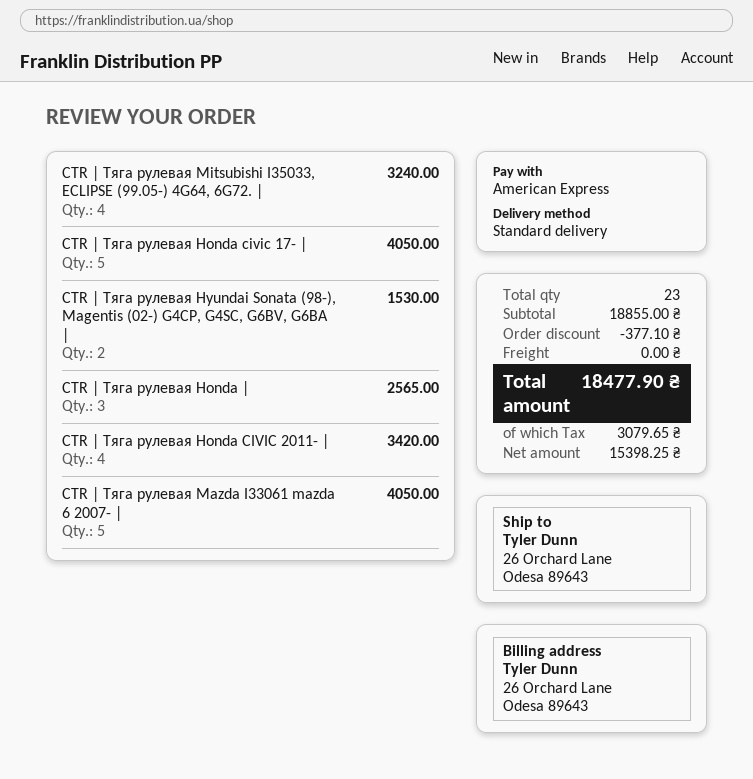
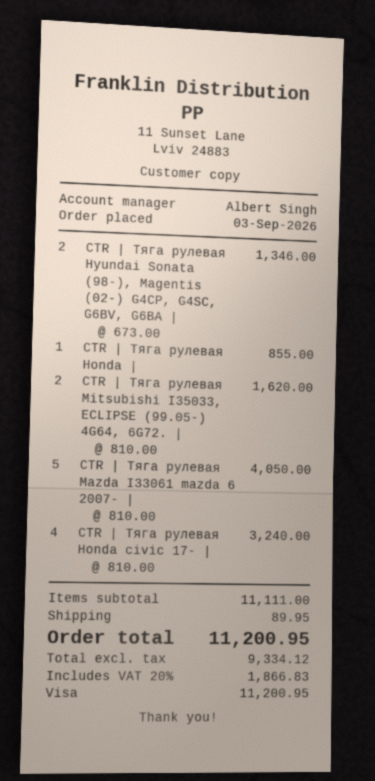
payment method: American Express -> Visa
CTR | Тяга рулевая Mitsubishi I35033, ECLIPSE (99.05-) 4G64, 6G72. |: 4 for 3240.00 -> 2 for 1620.00
CTR | Тяга рулевая Honda civic 17- |: 5 for 4050.00 -> 4 for 3240.00
CTR | Тяга рулевая Hyundai Sonata (98-), Magentis (02-) G4CP, G4SC, G6BV, G6BA |: 2 for 1530.00 -> 2 for 1346.00
CTR | Тяга рулевая Honda |: 3 for 2565.00 -> 1 for 855.00
CTR | Тяга рулевая Honda CIVIC 2011- |: 4 for 3420.00 -> none
subtotal: 18855.00 -> 11111.00
discount: 377.10 -> none
shipping: 0.00 -> 89.95
net: 15398.25 -> 9334.12
tax: 3079.65 -> 1866.83
total: 18477.90 -> 11200.95

